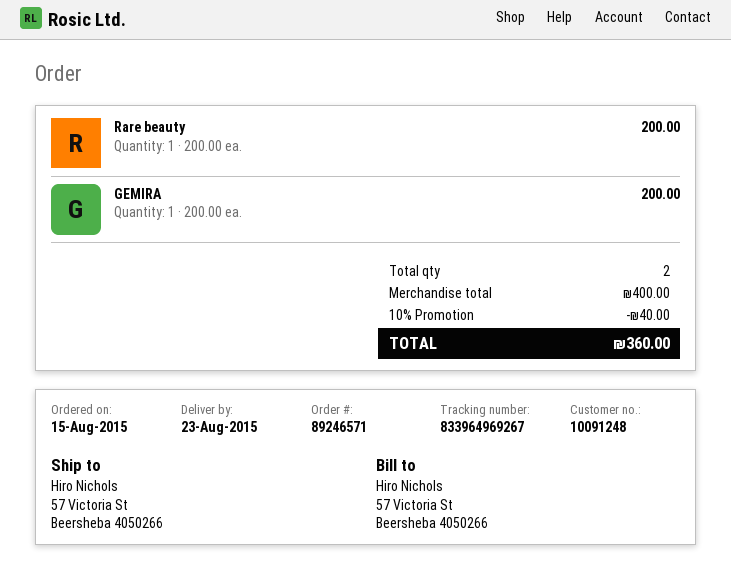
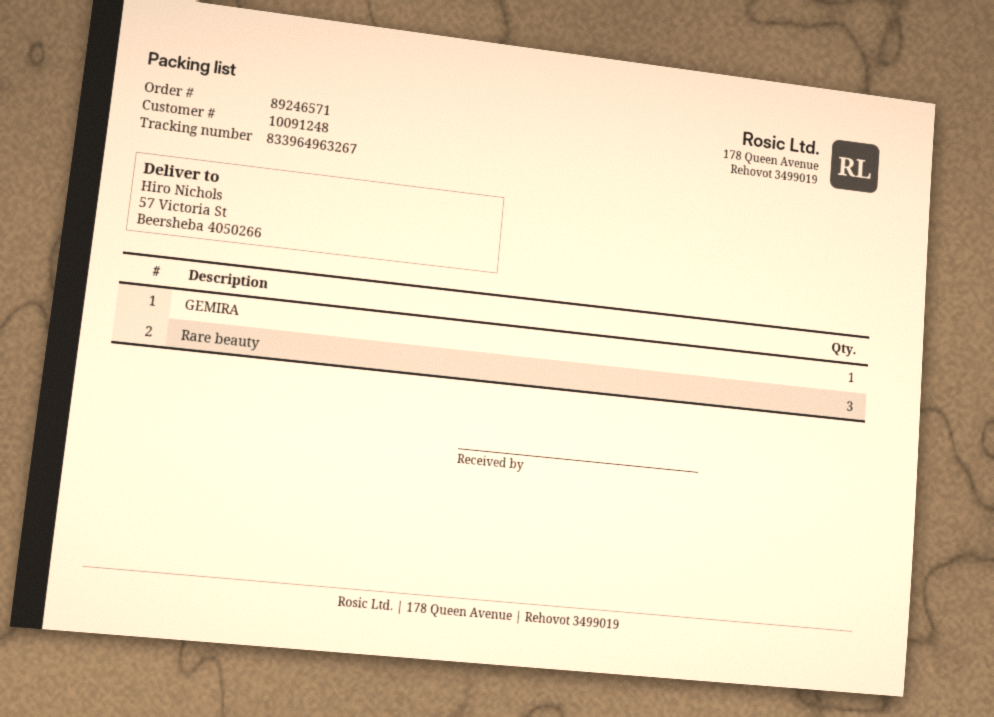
tracking number: 833964969267 -> 833964963267
Rare beauty: 1 -> 3

